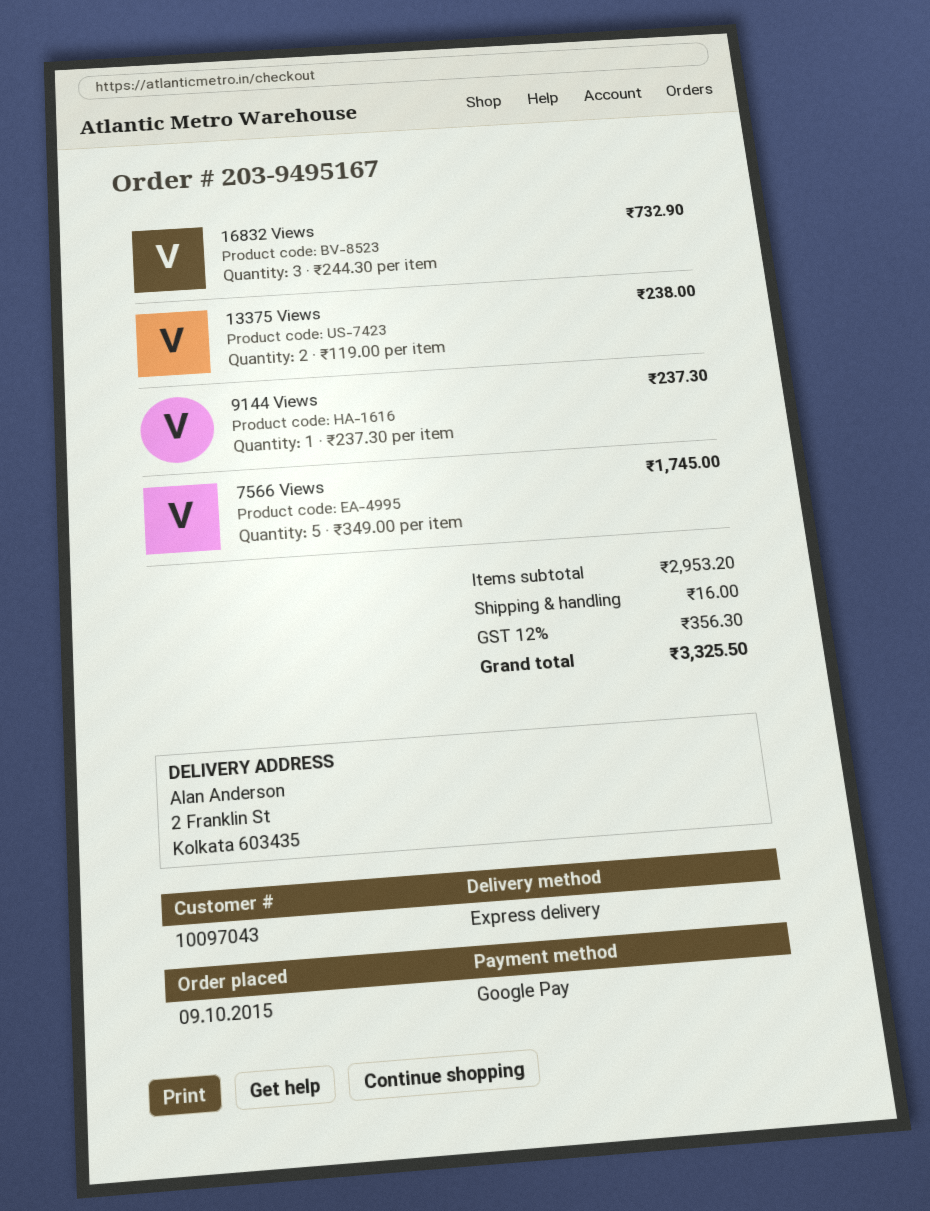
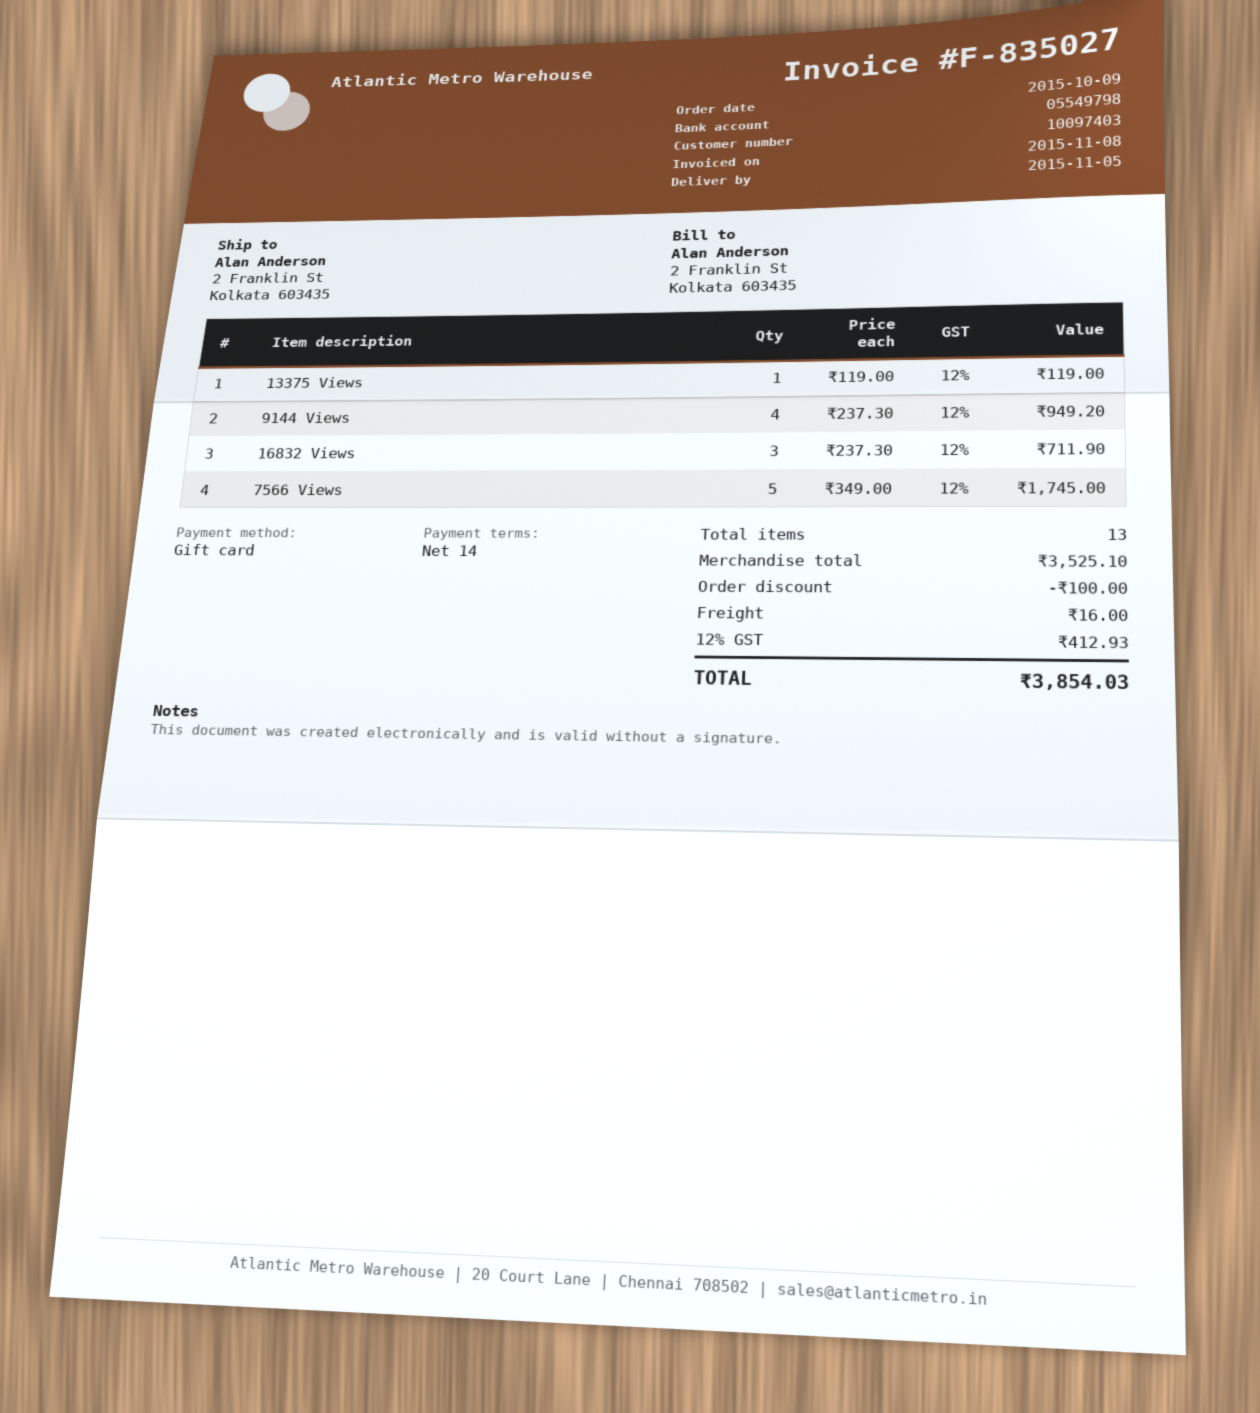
customer number: 10097043 -> 10097403
payment method: Google Pay -> gift card
16832 Views: 3 x 244.30 = 732.90 -> 3 x 237.30 = 711.90
13375 Views: 2 x 119.00 = 238.00 -> 1 x 119.00 = 119.00
9144 Views: 1 x 237.30 = 237.30 -> 4 x 237.30 = 949.20
subtotal: 2953.20 -> 3525.10
discount: none -> 100.00
tax: 12% = 356.30 -> 12% = 412.93
total: 3325.50 -> 3854.03

